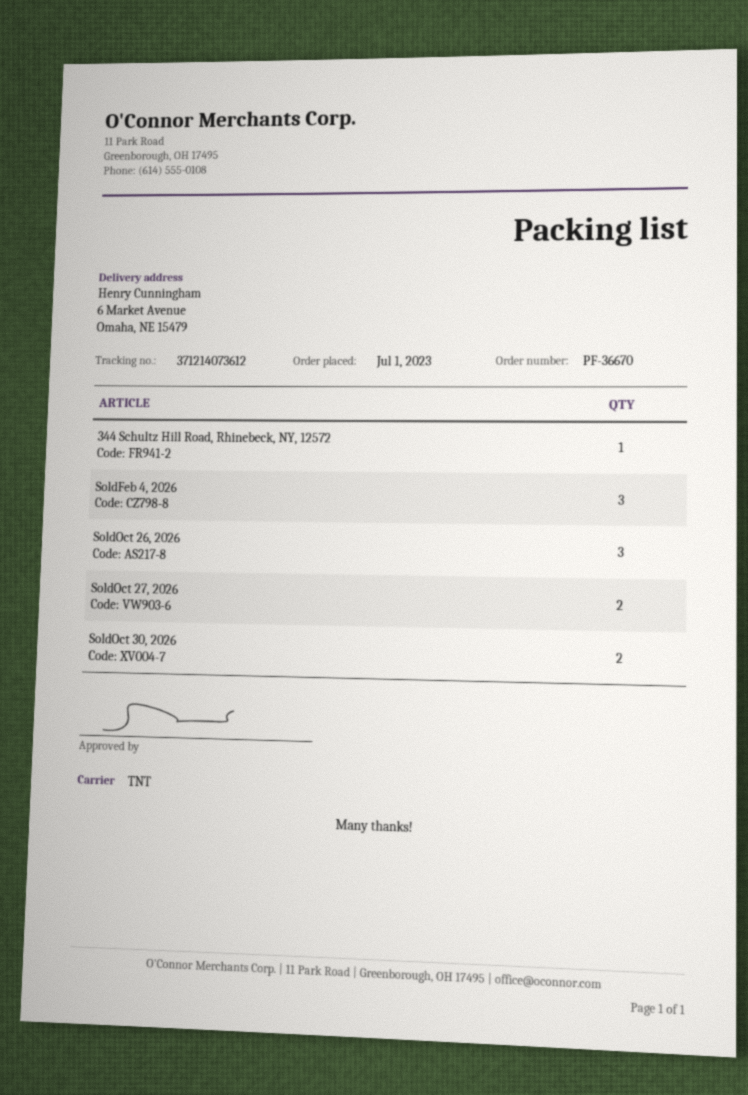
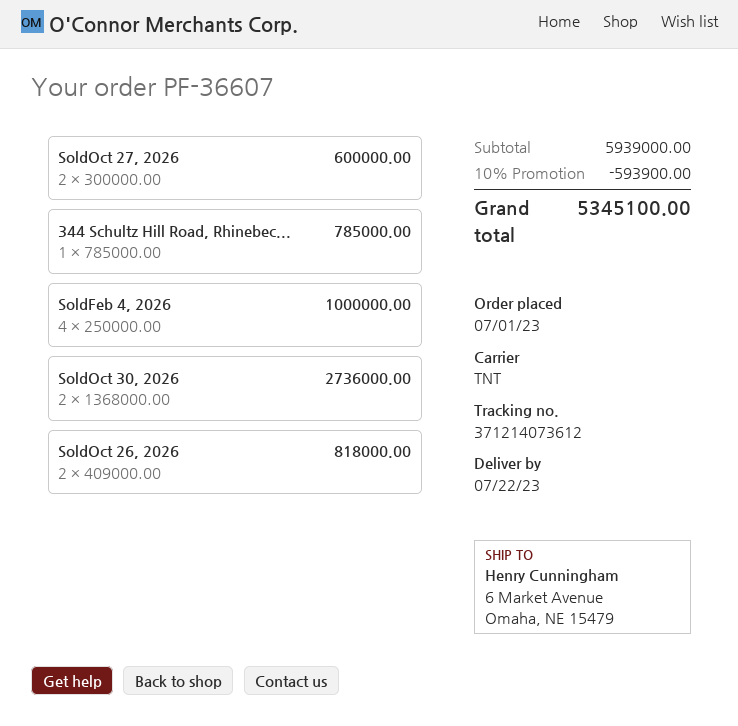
order number: PF-36670 -> PF-36607
SoldFeb 4, 2026: 3 -> 4
SoldOct 26, 2026: 3 -> 2

